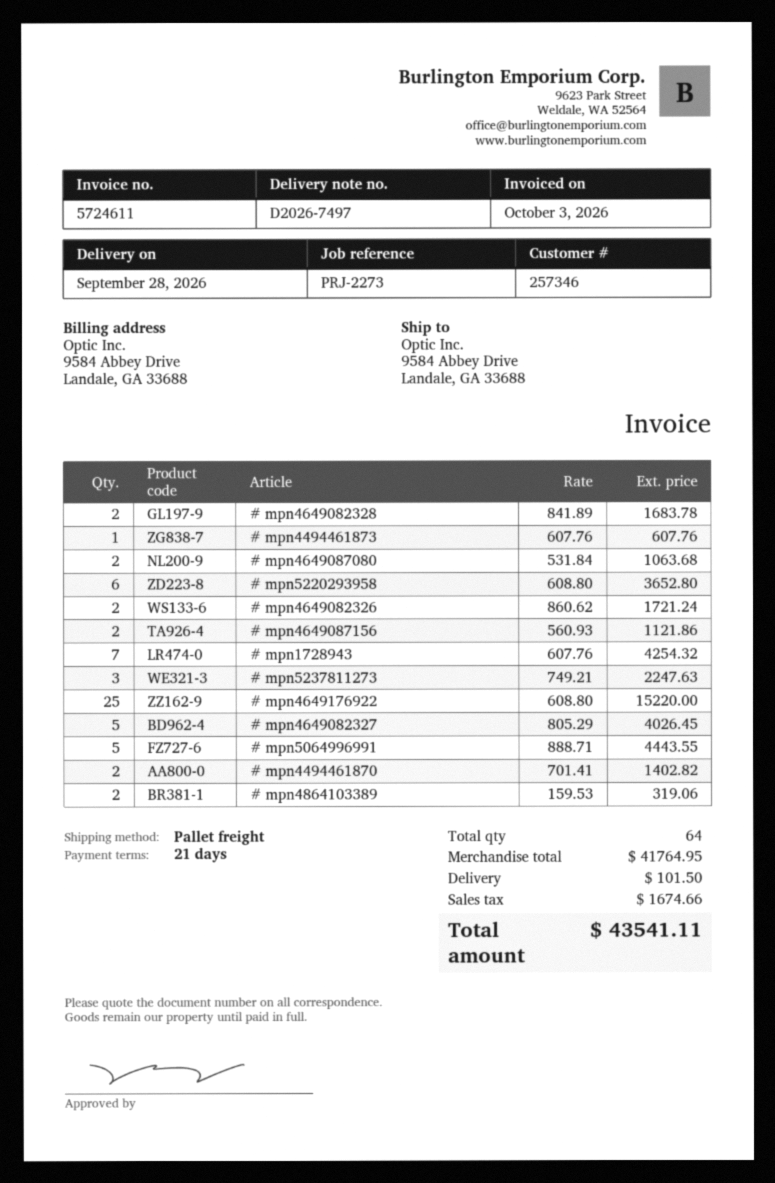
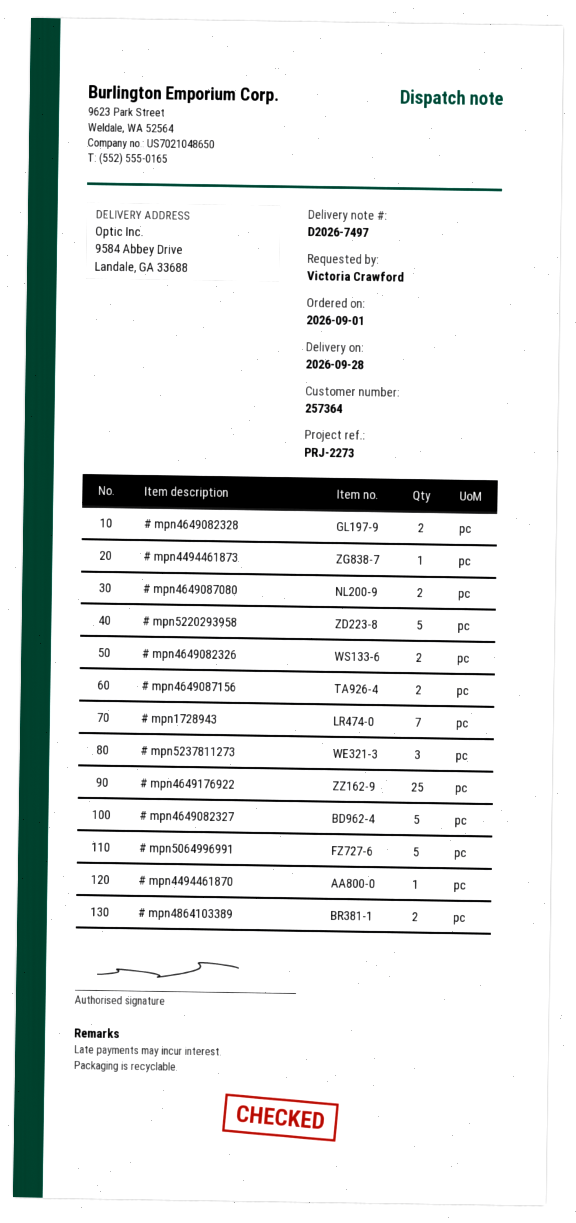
customer number: 257346 -> 257364
# mpn5220293958: 6 -> 5
# mpn4494461870: 2 -> 1

